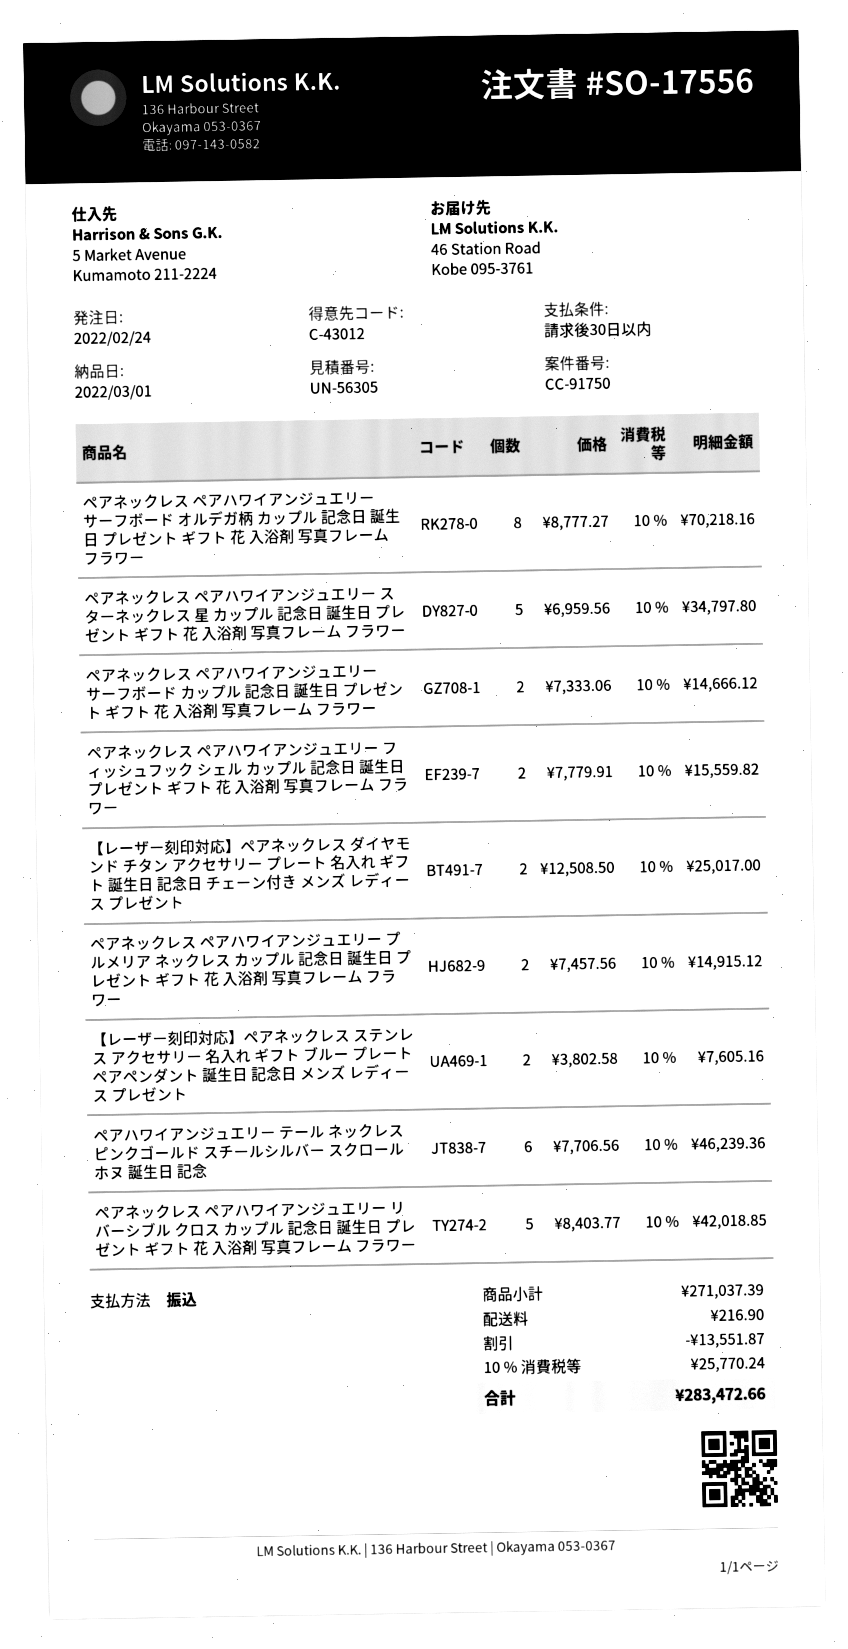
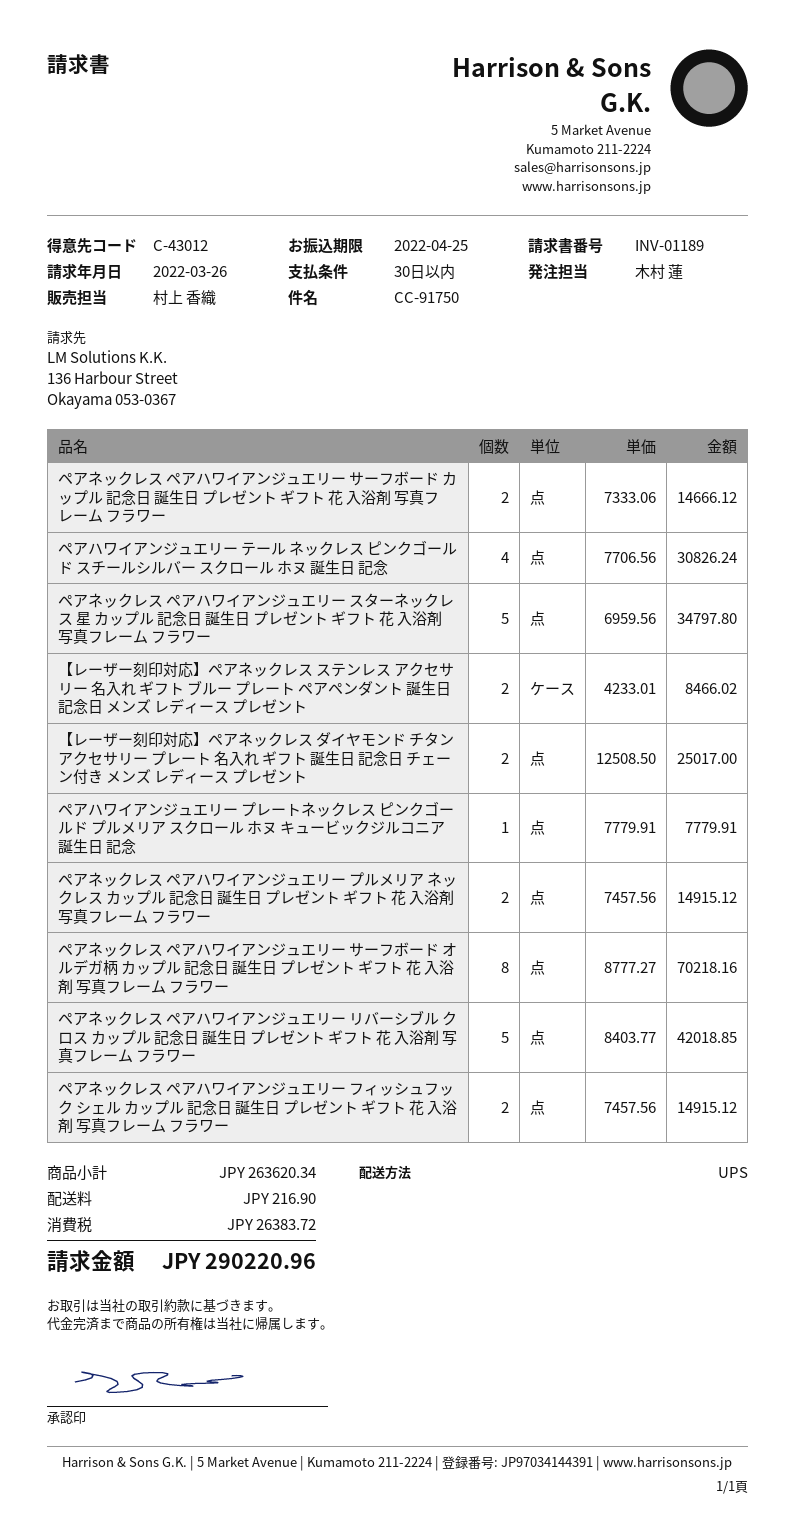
ペアネックレス ペアハワイアンジュエリー フィッシュフック シェル カップル 記念日 誕生日 プレゼント ギフト 花 入浴剤 写真フレーム フラワー: 2 x 7779.91 = 15559.82 -> 2 x 7457.56 = 14915.12
【レーザー刻印対応】ペアネックレス ステンレス アクセサリー 名入れ ギフト ブルー プレート ペアペンダント 誕生日 記念日 メンズ レディース プレゼント: 2 x 3802.58 = 7605.16 -> 2 x 4233.01 = 8466.02
ペアハワイアンジュエリー テール ネックレス ピンクゴールド スチールシルバー スクロール ホヌ 誕生日 記念: 6 x 7706.56 = 46239.36 -> 4 x 7706.56 = 30826.24
ペアハワイアンジュエリー プレートネックレス ピンクゴールド プルメリア スクロール ホヌ キュービックジルコニア 誕生日 記念: none -> 1 x 7779.91 = 7779.91
subtotal: 271037.39 -> 263620.34
discount: 13551.87 -> none
tax: 25770.24 -> 26383.72
total: 283472.66 -> 290220.96

